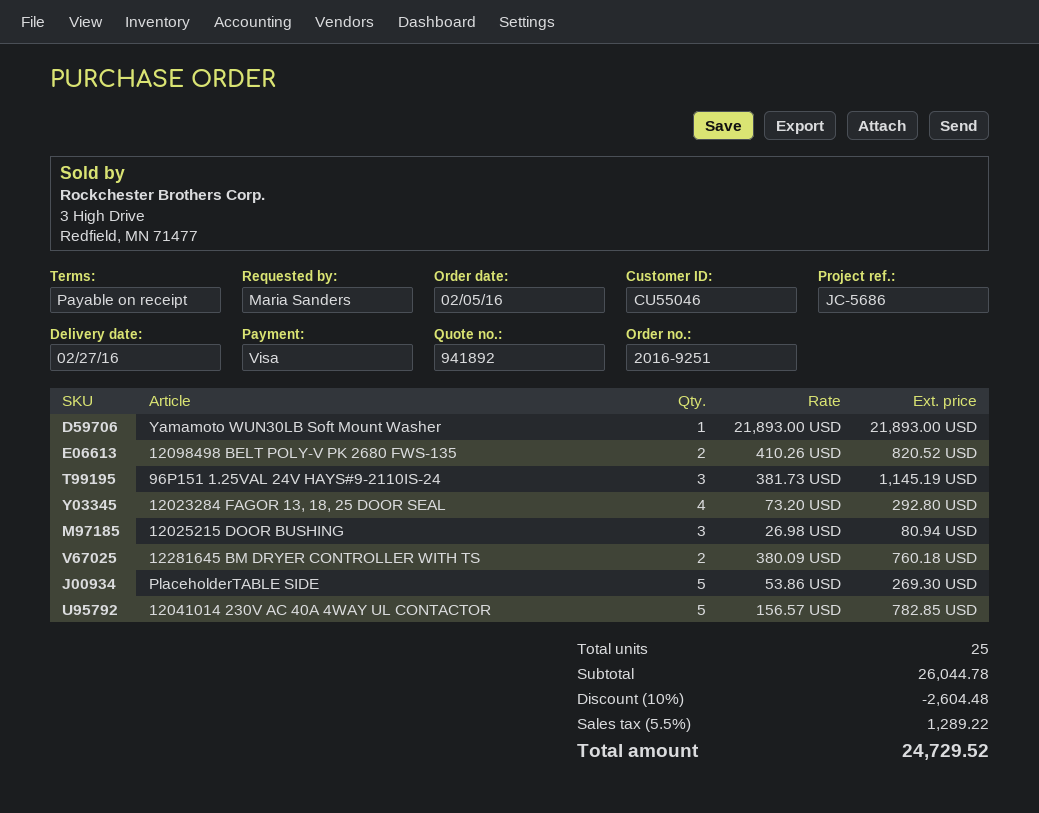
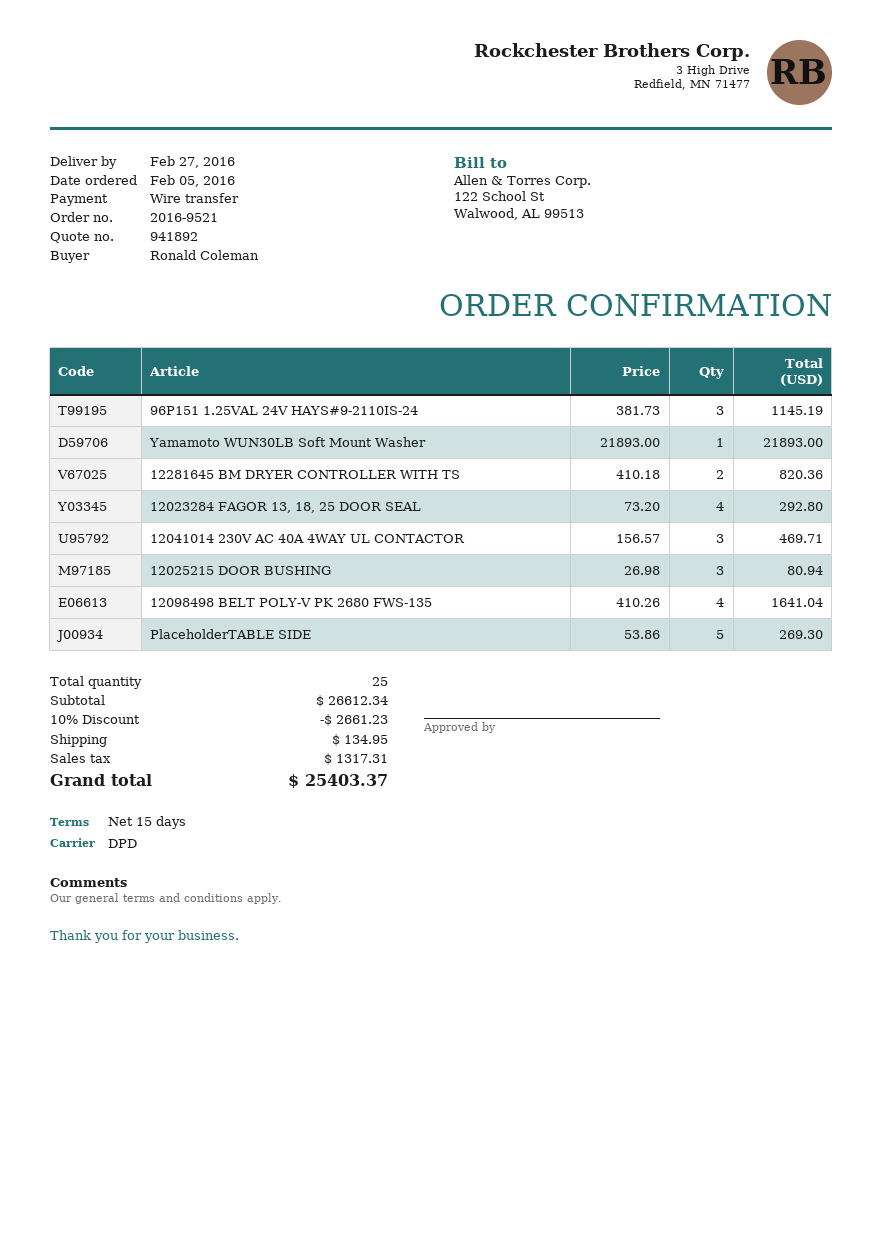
order number: 2016-9251 -> 2016-9521
payment terms: on receipt -> 15 days
ordered by: Maria Sanders -> Ronald Coleman
payment method: Visa -> bank transfer
12098498 BELT POLY-V PK 2680 FWS-135: 2 x 410.26 = 820.52 -> 4 x 410.26 = 1641.04
12281645 BM DRYER CONTROLLER WITH TS: 2 x 380.09 = 760.18 -> 2 x 410.18 = 820.36
12041014 230V AC 40A 4WAY UL CONTACTOR: 5 x 156.57 = 782.85 -> 3 x 156.57 = 469.71
subtotal: 26044.78 -> 26612.34
discount: 10% = 2604.48 -> 10% = 2661.23
shipping: none -> 134.95
tax: 1289.22 -> 1317.31
total: 24729.52 -> 25403.37

